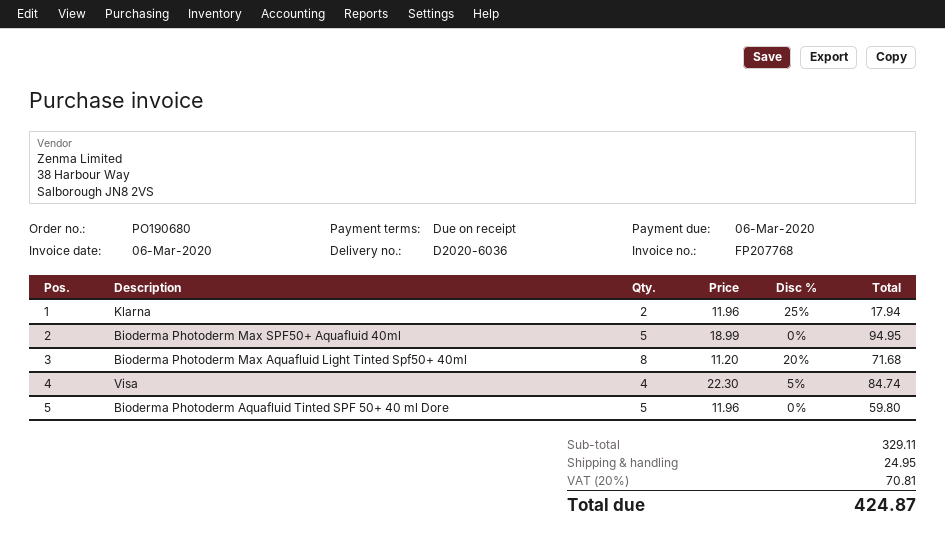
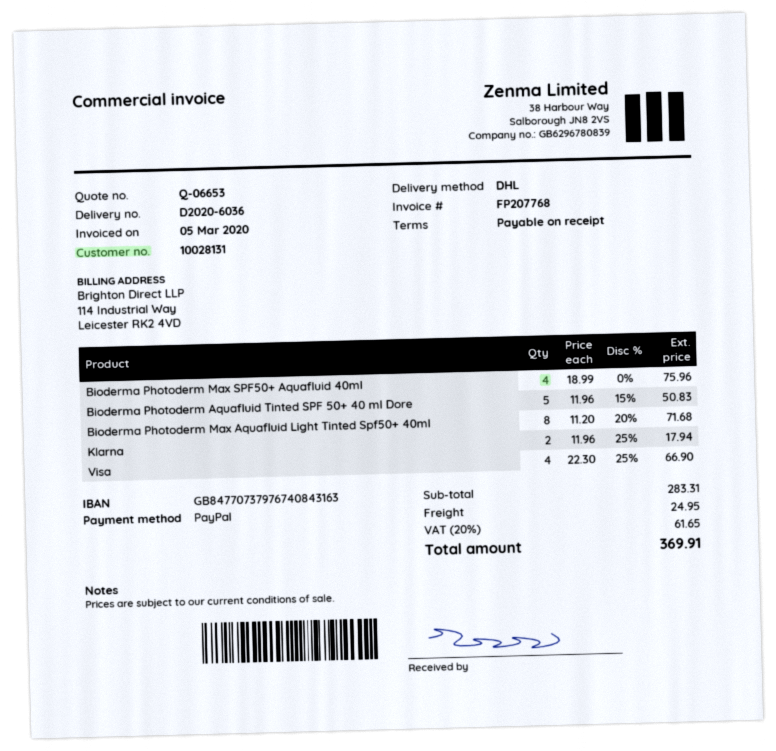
invoice date: 2020-03-06 -> 2020-03-05
Bioderma Photoderm Max SPF50+ Aquafluid 40ml: 5 x 18.99 = 94.95 -> 4 x 18.99 = 75.96
Visa: 4 x 22.30 - 5% = 84.74 -> 4 x 22.30 - 25% = 66.90
Bioderma Photoderm Aquafluid Tinted SPF 50+ 40 ml Dore: 5 x 11.96 = 59.80 -> 5 x 11.96 - 15% = 50.83
subtotal: 329.11 -> 283.31
tax: 20% = 70.81 -> 20% = 61.65
total: 424.87 -> 369.91

